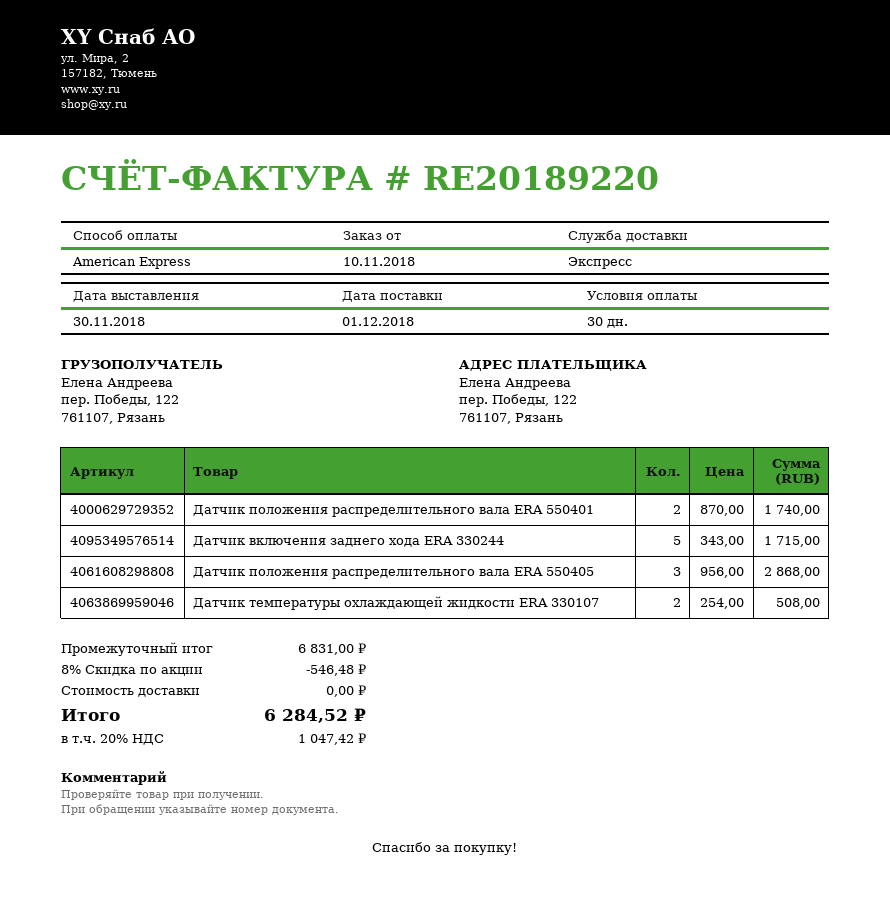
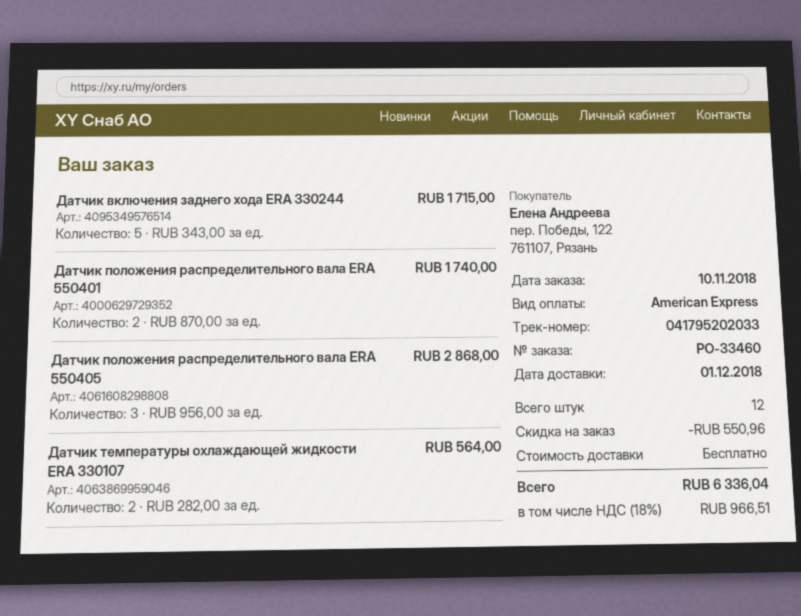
Датчик температуры охлаждающей жидкости ERA 330107: 2 x 254.00 = 508.00 -> 2 x 282.00 = 564.00
discount: 546.48 -> 550.96
tax: 20% = 1047.42 -> 18% = 966.51
total: 6284.52 -> 6336.04

